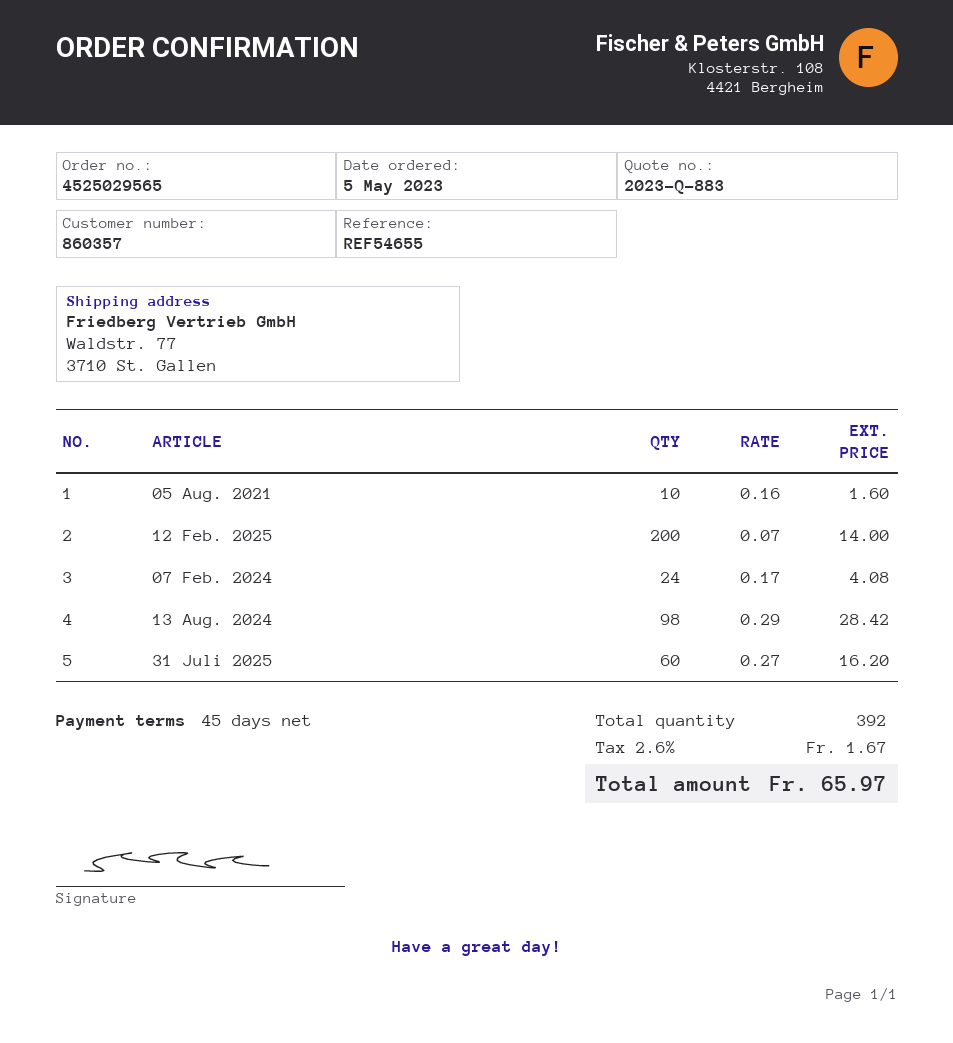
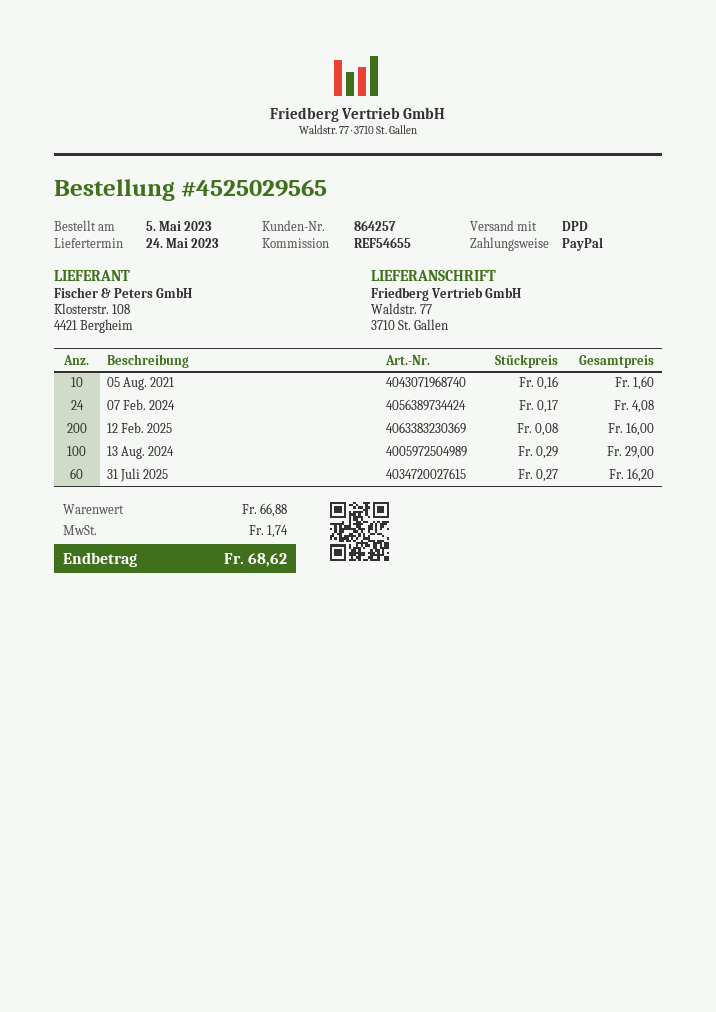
customer number: 860357 -> 864257
12 Feb. 2025: 200 x 0.07 = 14.00 -> 200 x 0.08 = 16.00
13 Aug. 2024: 98 x 0.29 = 28.42 -> 100 x 0.29 = 29.00
tax: 1.67 -> 1.74
total: 65.97 -> 68.62

